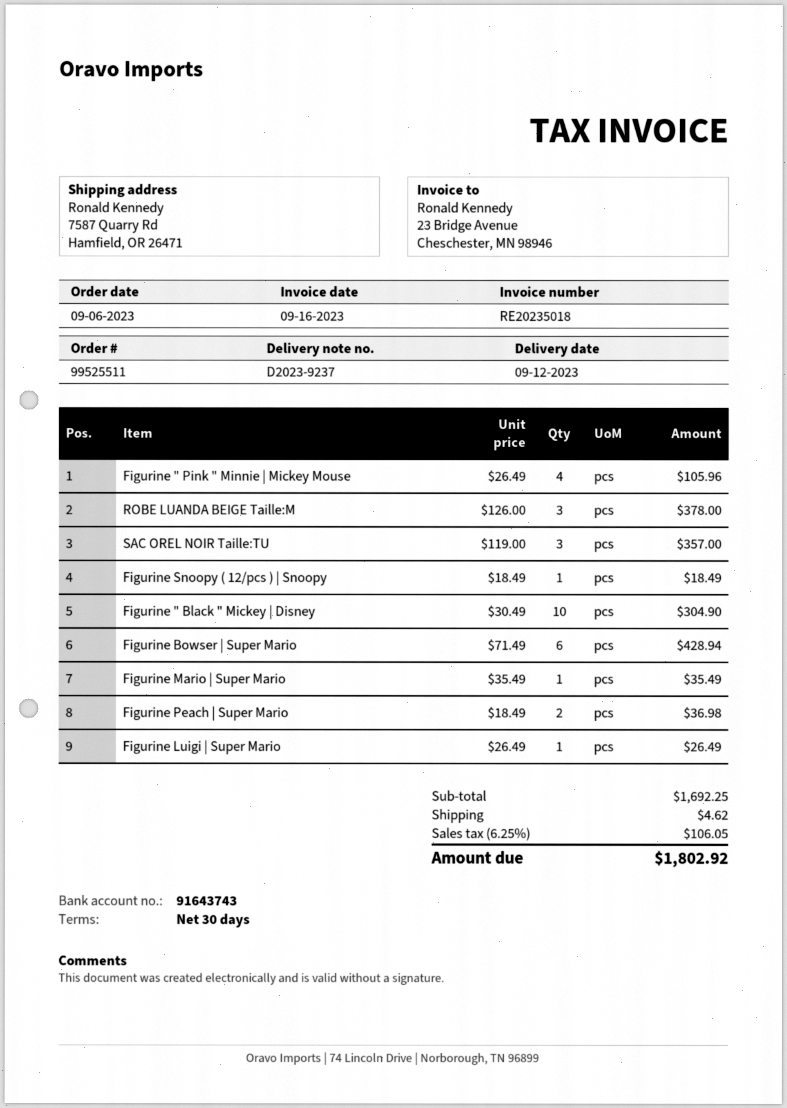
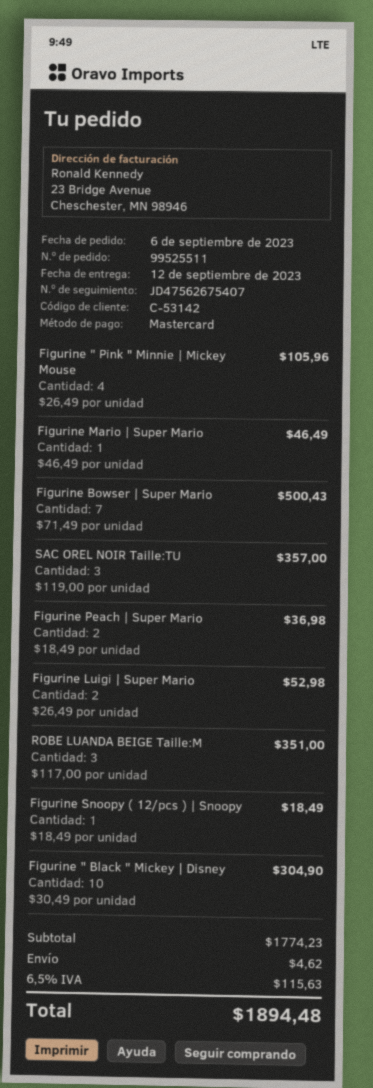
ROBE LUANDA BEIGE Taille:M: 3 x 126.00 = 378.00 -> 3 x 117.00 = 351.00
Figurine Bowser | Super Mario: 6 x 71.49 = 428.94 -> 7 x 71.49 = 500.43
Figurine Mario | Super Mario: 1 x 35.49 = 35.49 -> 1 x 46.49 = 46.49
Figurine Luigi | Super Mario: 1 x 26.49 = 26.49 -> 2 x 26.49 = 52.98
subtotal: 1692.25 -> 1774.23
tax: 6.25% = 106.05 -> 6.5% = 115.63
total: 1802.92 -> 1894.48

